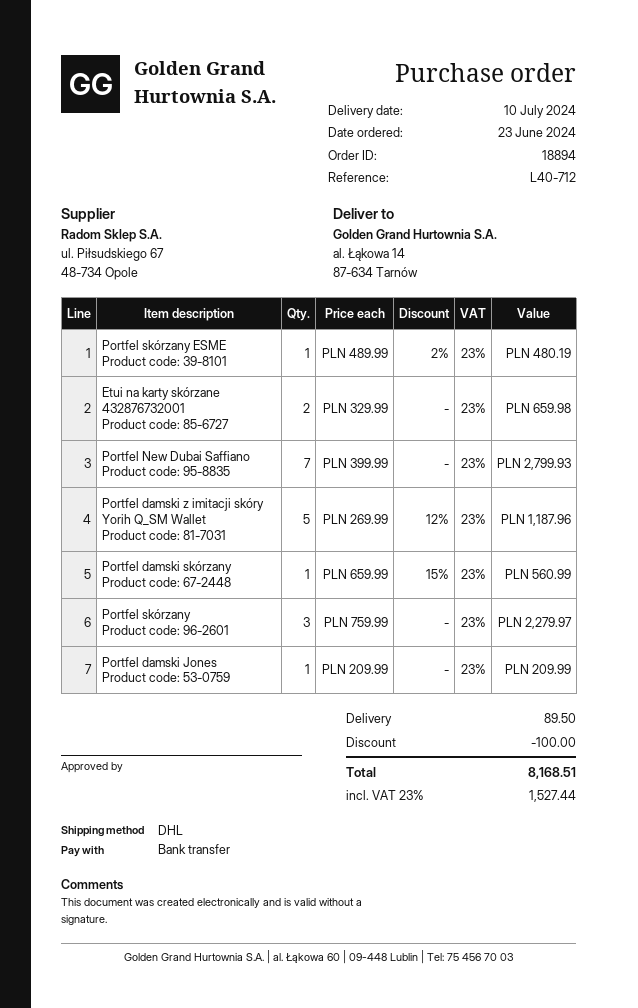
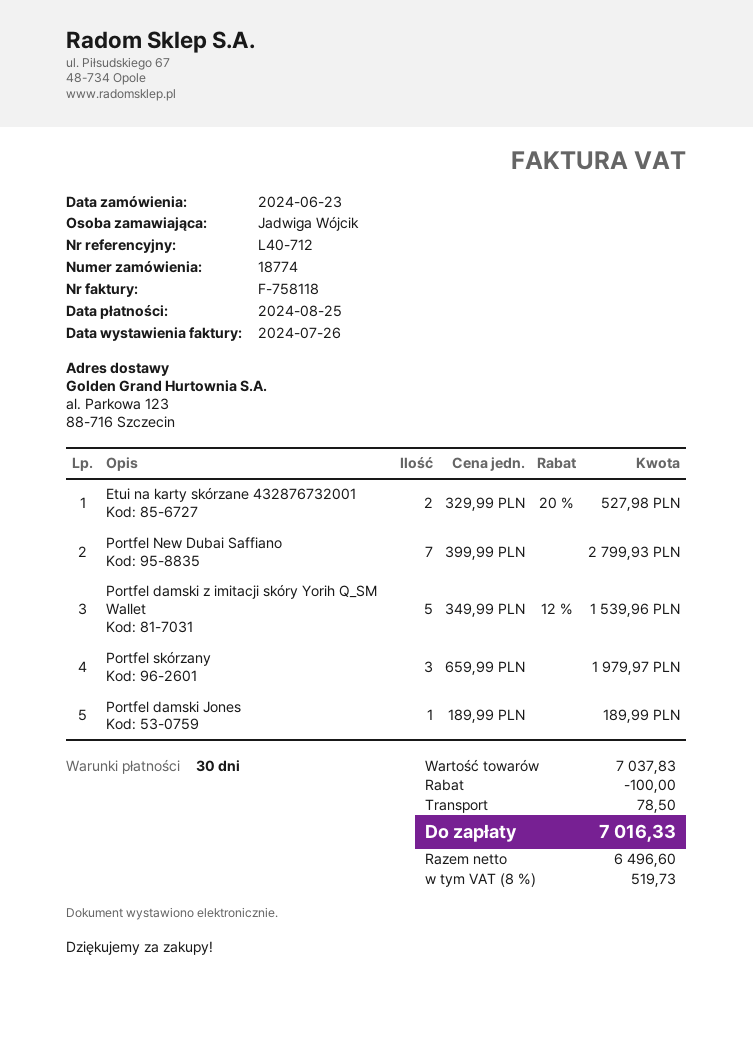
order number: 18894 -> 18774
ship to: al. Łąkowa 14, 87-634 Tarnów -> al. Parkowa 123, 88-716 Szczecin
Portfel skórzany ESME: 1 x 489.99 - 2% = 480.19 -> none
Etui na karty skórzane 432876732001: 2 x 329.99 = 659.98 -> 2 x 329.99 - 20% = 527.98
Portfel damski z imitacji skóry Yorih Q_SM Wallet: 5 x 269.99 - 12% = 1187.96 -> 5 x 349.99 - 12% = 1539.96
Portfel damski skórzany: 1 x 659.99 - 15% = 560.99 -> none
Portfel skórzany: 3 x 759.99 = 2279.97 -> 3 x 659.99 = 1979.97
Portfel damski Jones: 1 x 209.99 = 209.99 -> 1 x 189.99 = 189.99
shipping: 89.50 -> 78.50
tax: 23% = 1527.44 -> 8% = 519.73
total: 8168.51 -> 7016.33

